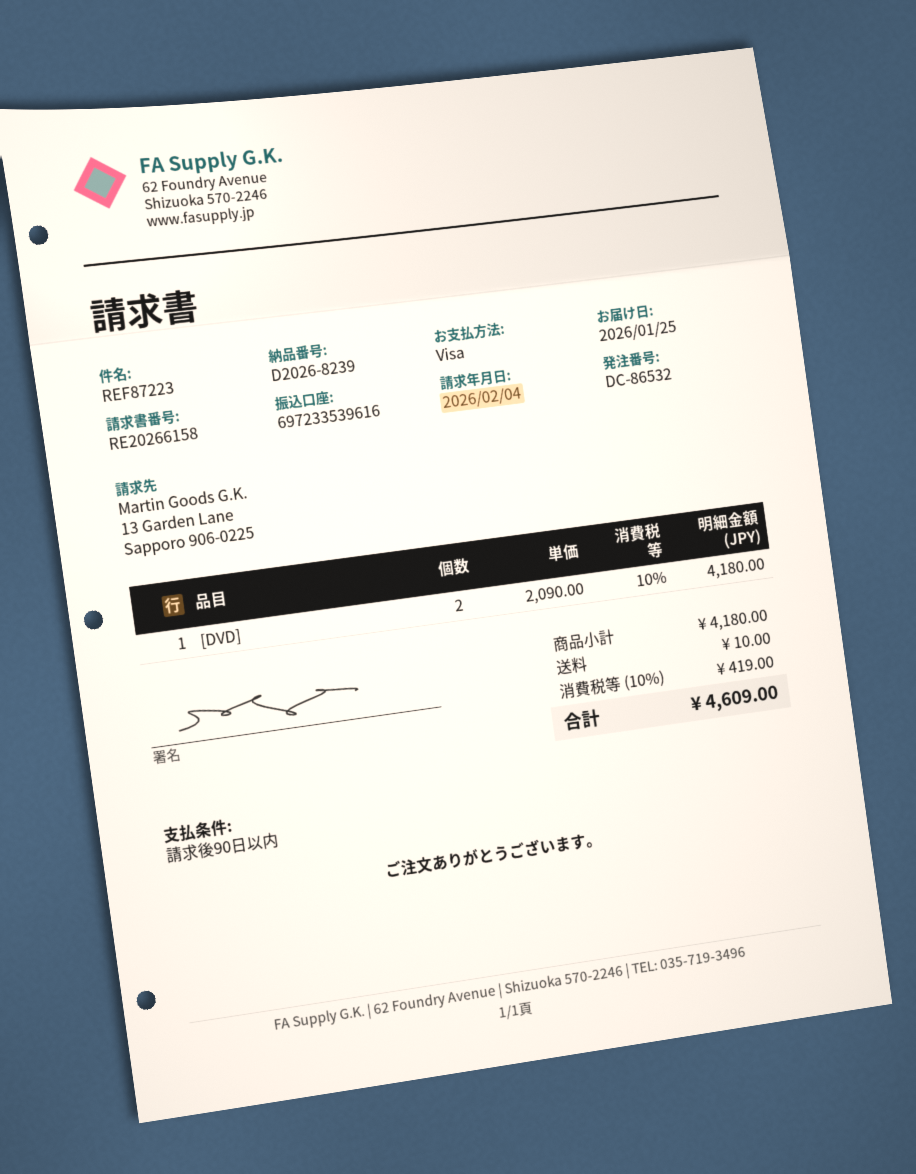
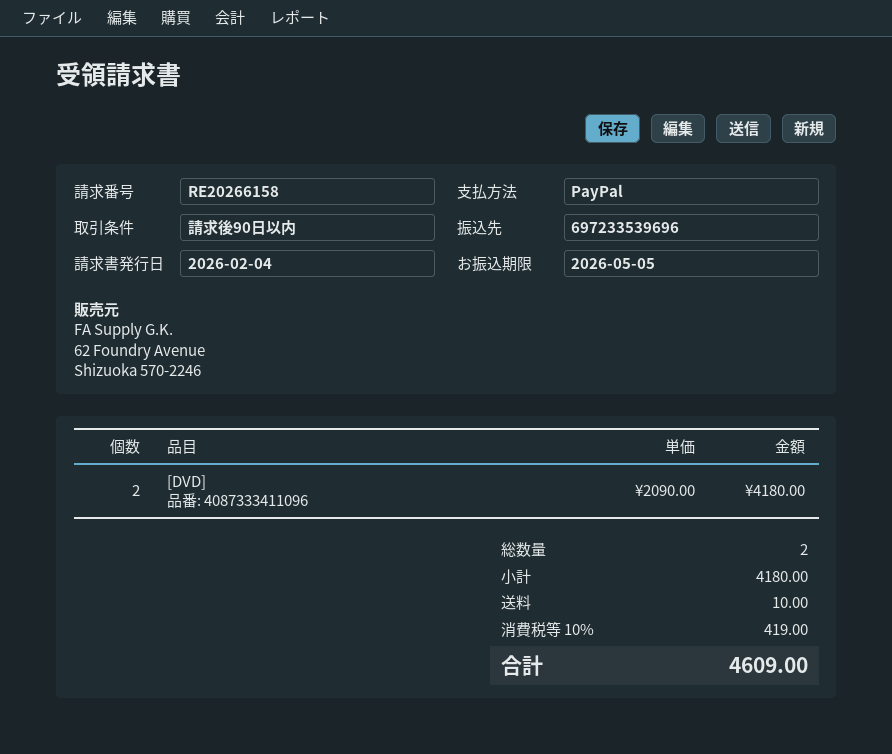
payment method: Visa -> PayPal
bank account: 697233539616 -> 697233539696

